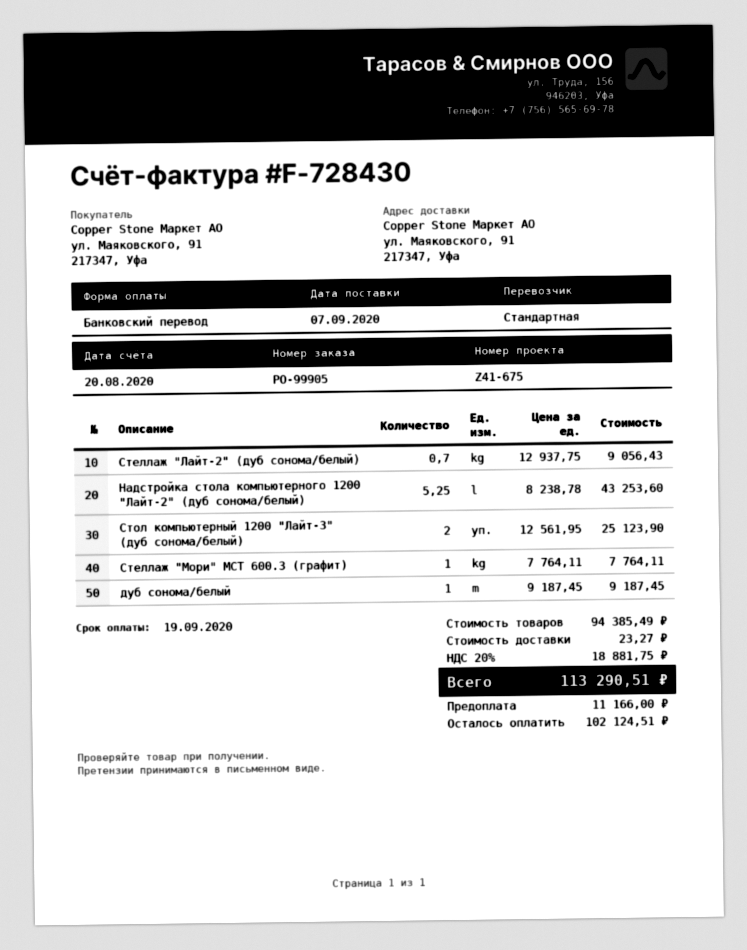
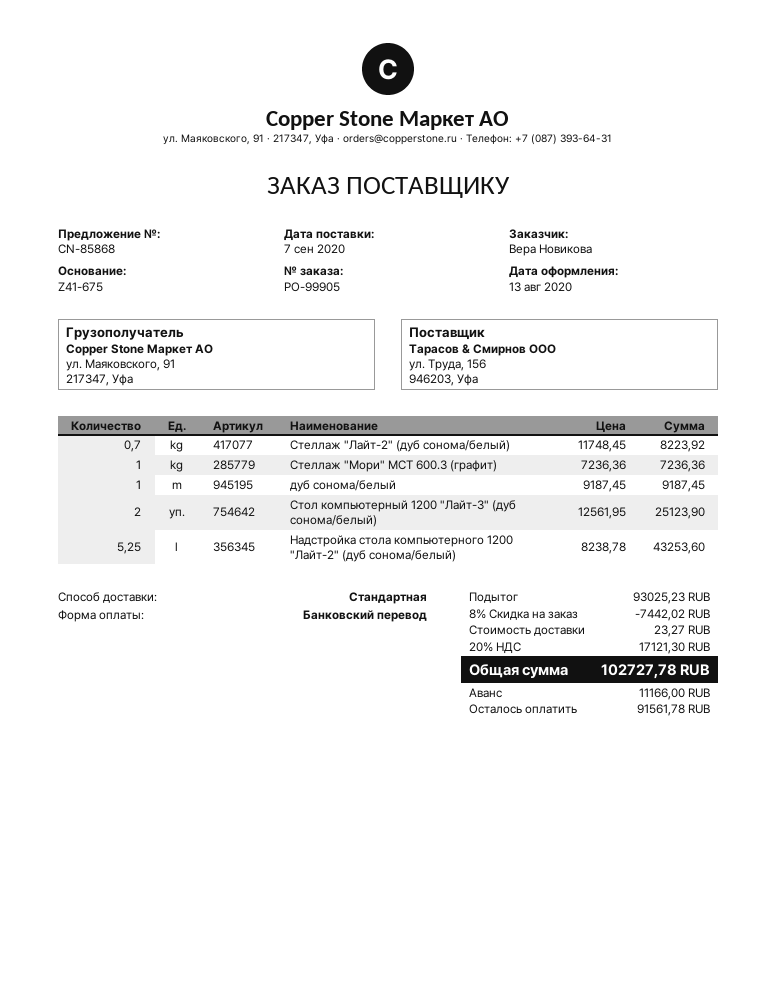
Стеллаж "Лайт-2" (дуб сонома/белый): 0.7 x 12937.75 = 9056.43 -> 0.7 x 11748.45 = 8223.92
Стеллаж "Мори" МСТ 600.3 (графит): 1 x 7764.11 = 7764.11 -> 1 x 7236.36 = 7236.36
subtotal: 94385.49 -> 93025.23
discount: none -> 8% = 7442.02
tax: 20% = 18881.75 -> 20% = 17121.30
total: 113290.51 -> 102727.78
balance: 102124.51 -> 91561.78

